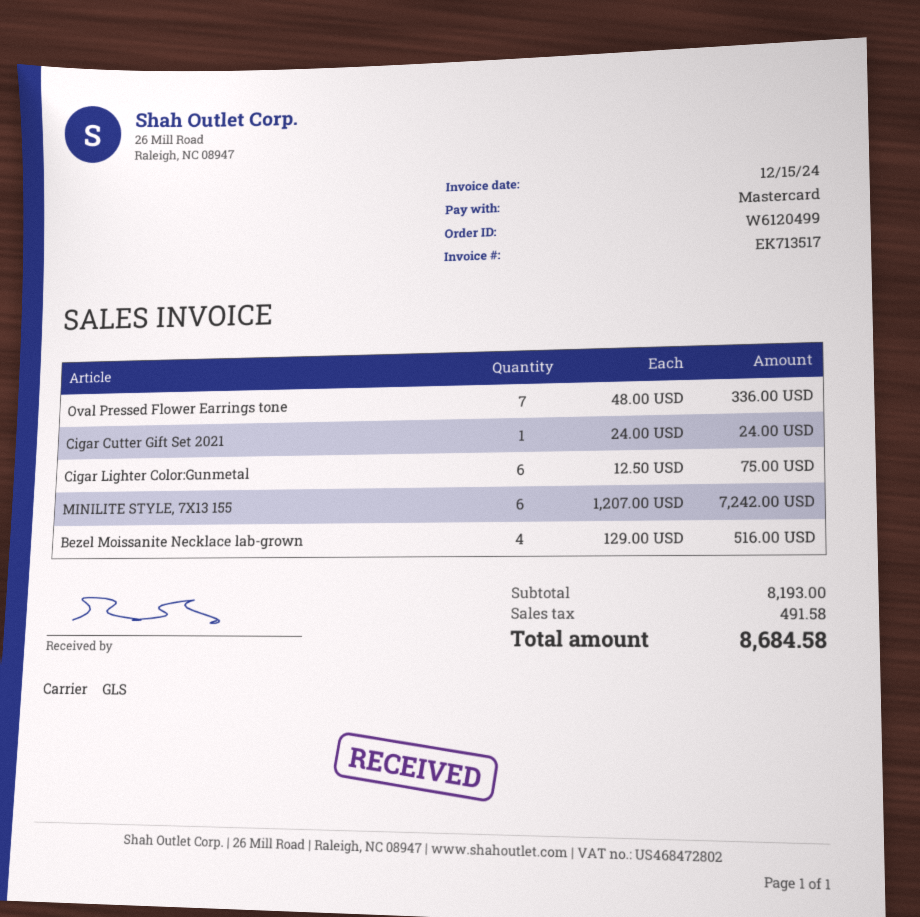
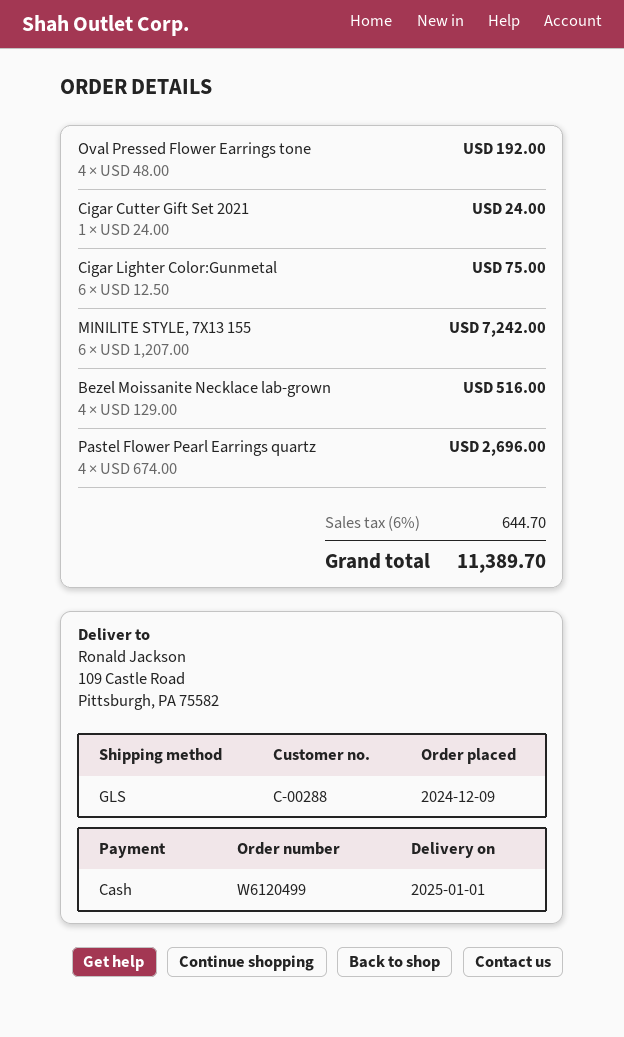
payment method: Mastercard -> cash
Oval Pressed Flower Earrings tone: 7 x 48.00 = 336.00 -> 4 x 48.00 = 192.00
Pastel Flower Pearl Earrings quartz: none -> 4 x 674.00 = 2696.00
tax: 491.58 -> 644.70
total: 8684.58 -> 11389.70

